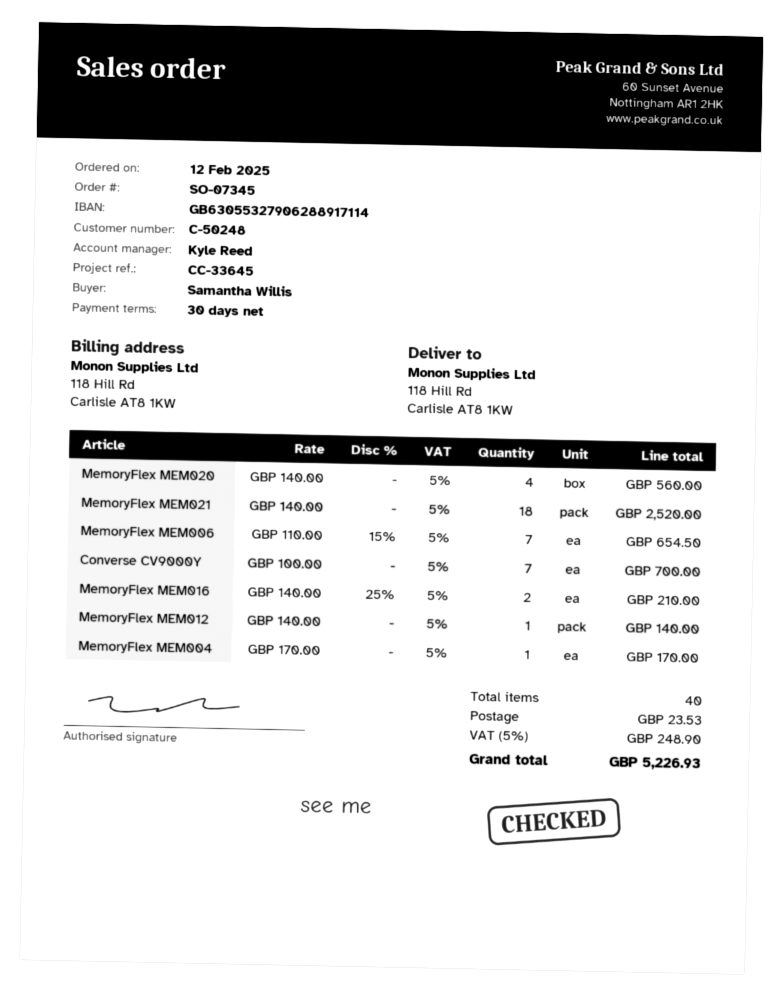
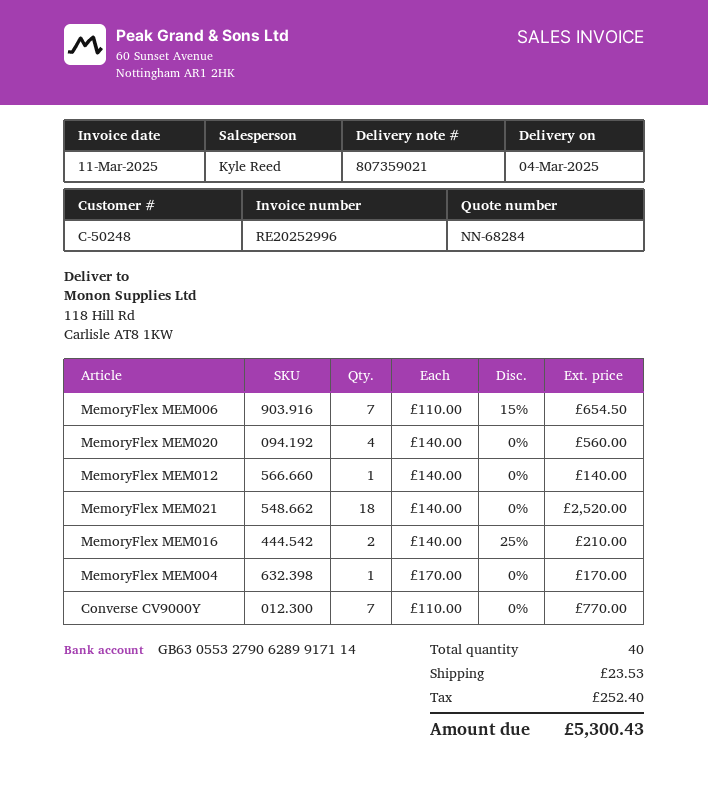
bank account: GB63055327906288917114 -> GB63055327906289917114
Converse CV9000Y: 7 x 100.00 = 700.00 -> 7 x 110.00 = 770.00
tax: 248.90 -> 252.40
total: 5226.93 -> 5300.43

